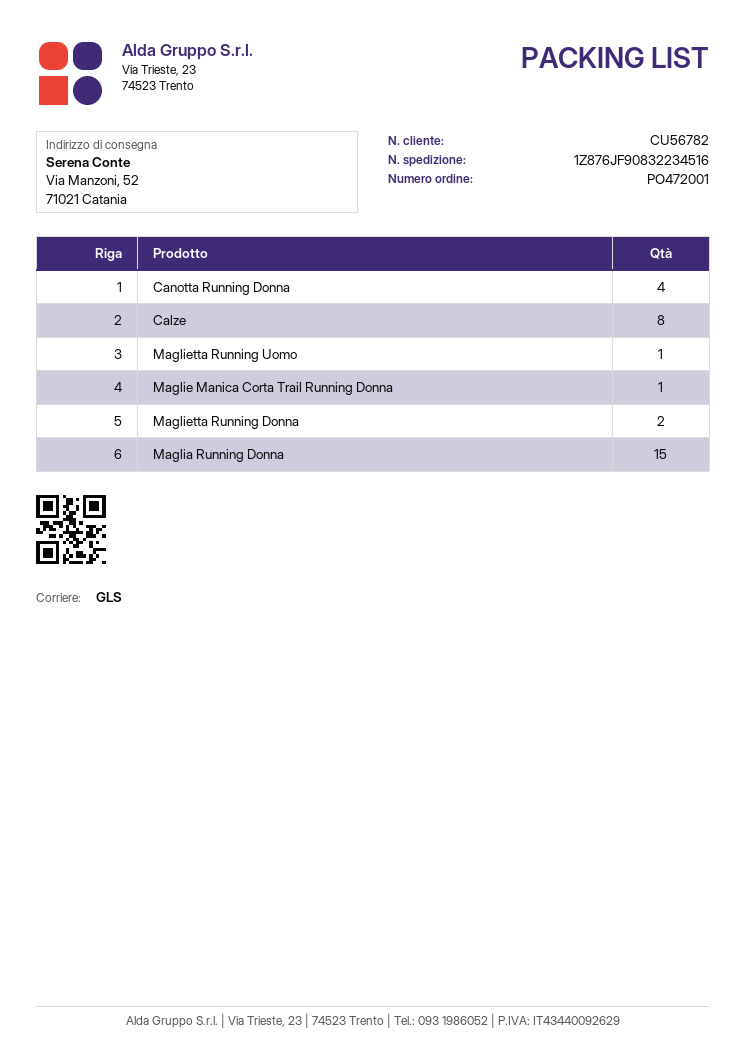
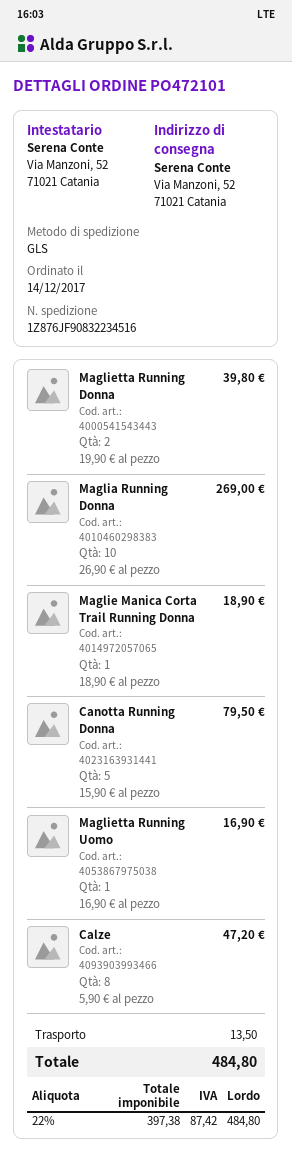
order number: PO472001 -> PO472101
Canotta Running Donna: 4 -> 5
Maglia Running Donna: 15 -> 10

